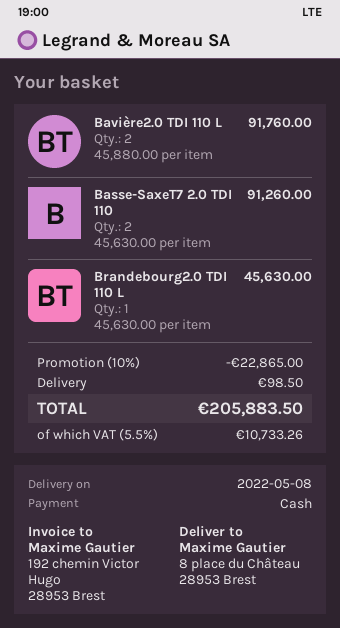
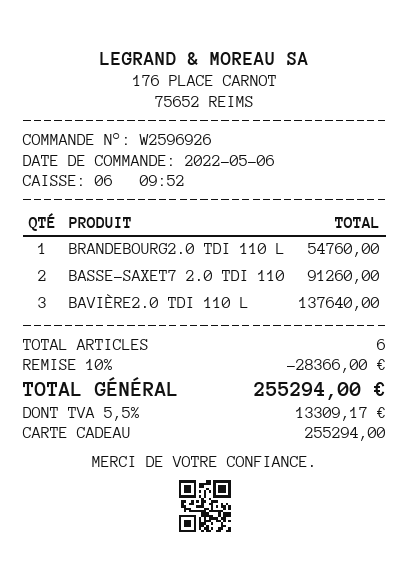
payment method: cash -> gift card
Bavière2.0 TDI 110 L: 2 for 91760.00 -> 3 for 137640.00
Brandebourg2.0 TDI 110 L: 1 for 45630.00 -> 1 for 54760.00
discount: 10% = 22865.00 -> 10% = 28366.00
shipping: 98.50 -> none
tax: 5.5% = 10733.26 -> 5.5% = 13309.17
total: 205883.50 -> 255294.00

